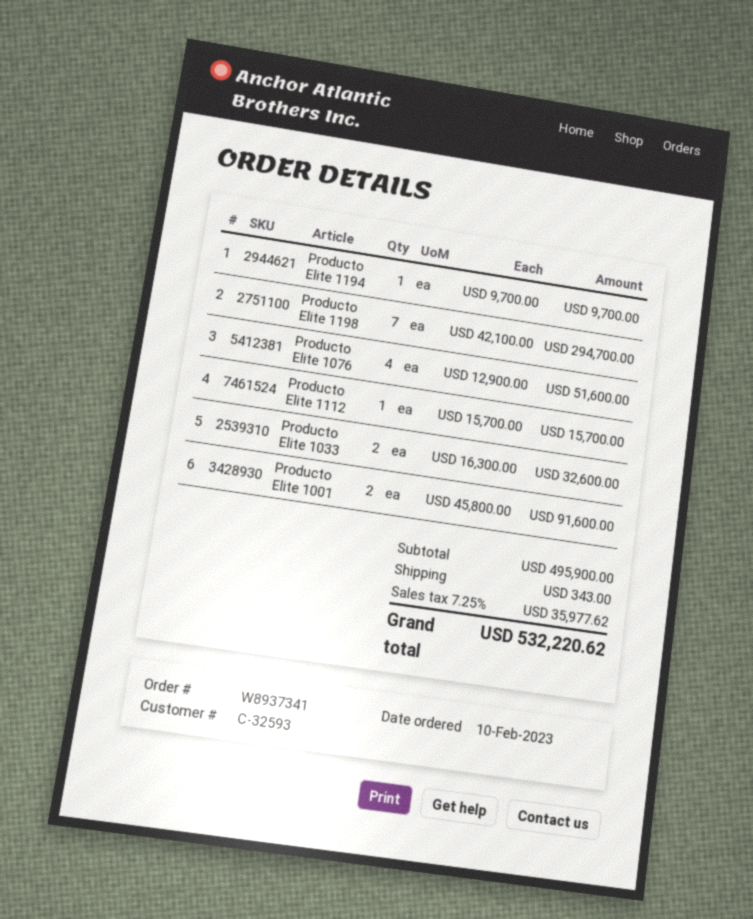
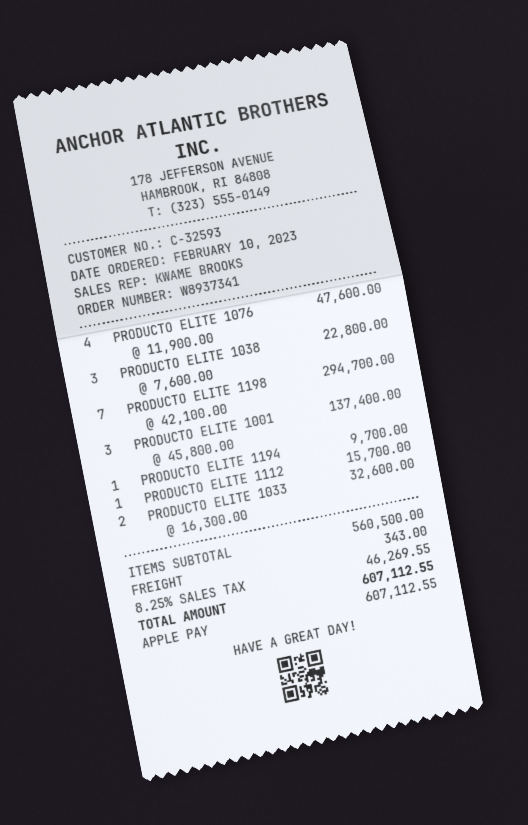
Producto Elite 1076: 4 x 12900.00 = 51600.00 -> 4 x 11900.00 = 47600.00
Producto Elite 1001: 2 x 45800.00 = 91600.00 -> 3 x 45800.00 = 137400.00
PRODUCTO ELITE 1038: none -> 3 x 7600.00 = 22800.00
subtotal: 495900.00 -> 560500.00
tax: 7.25% = 35977.62 -> 8.25% = 46269.55
total: 532220.62 -> 607112.55

